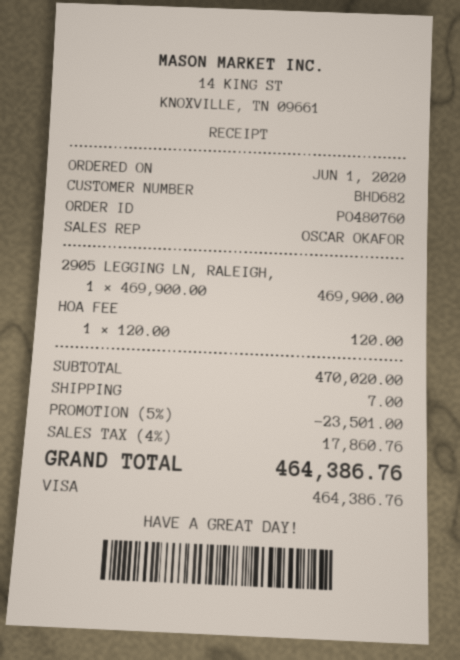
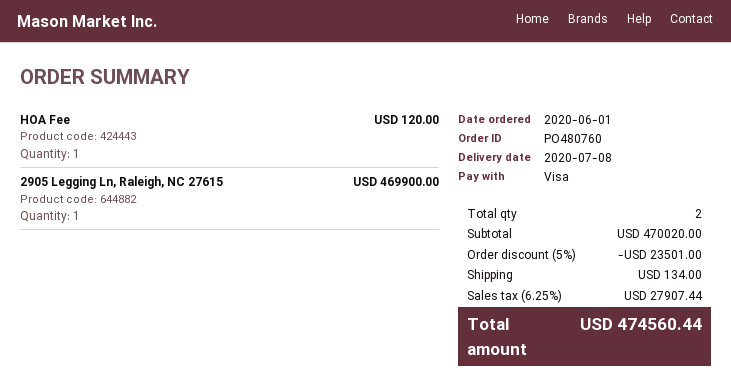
shipping: 7.00 -> 134.00
tax: 4% = 17860.76 -> 6.25% = 27907.44
total: 464386.76 -> 474560.44

